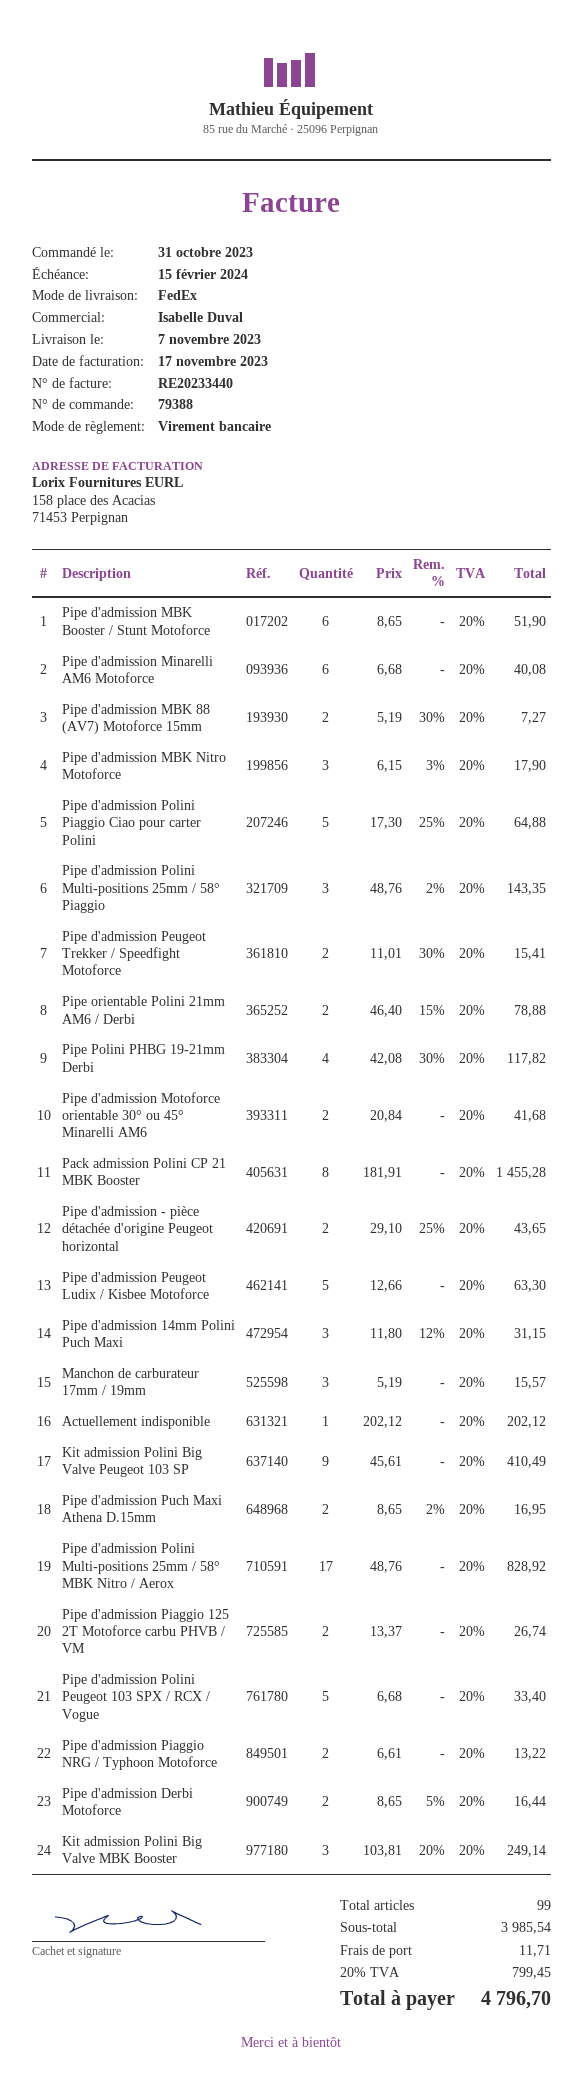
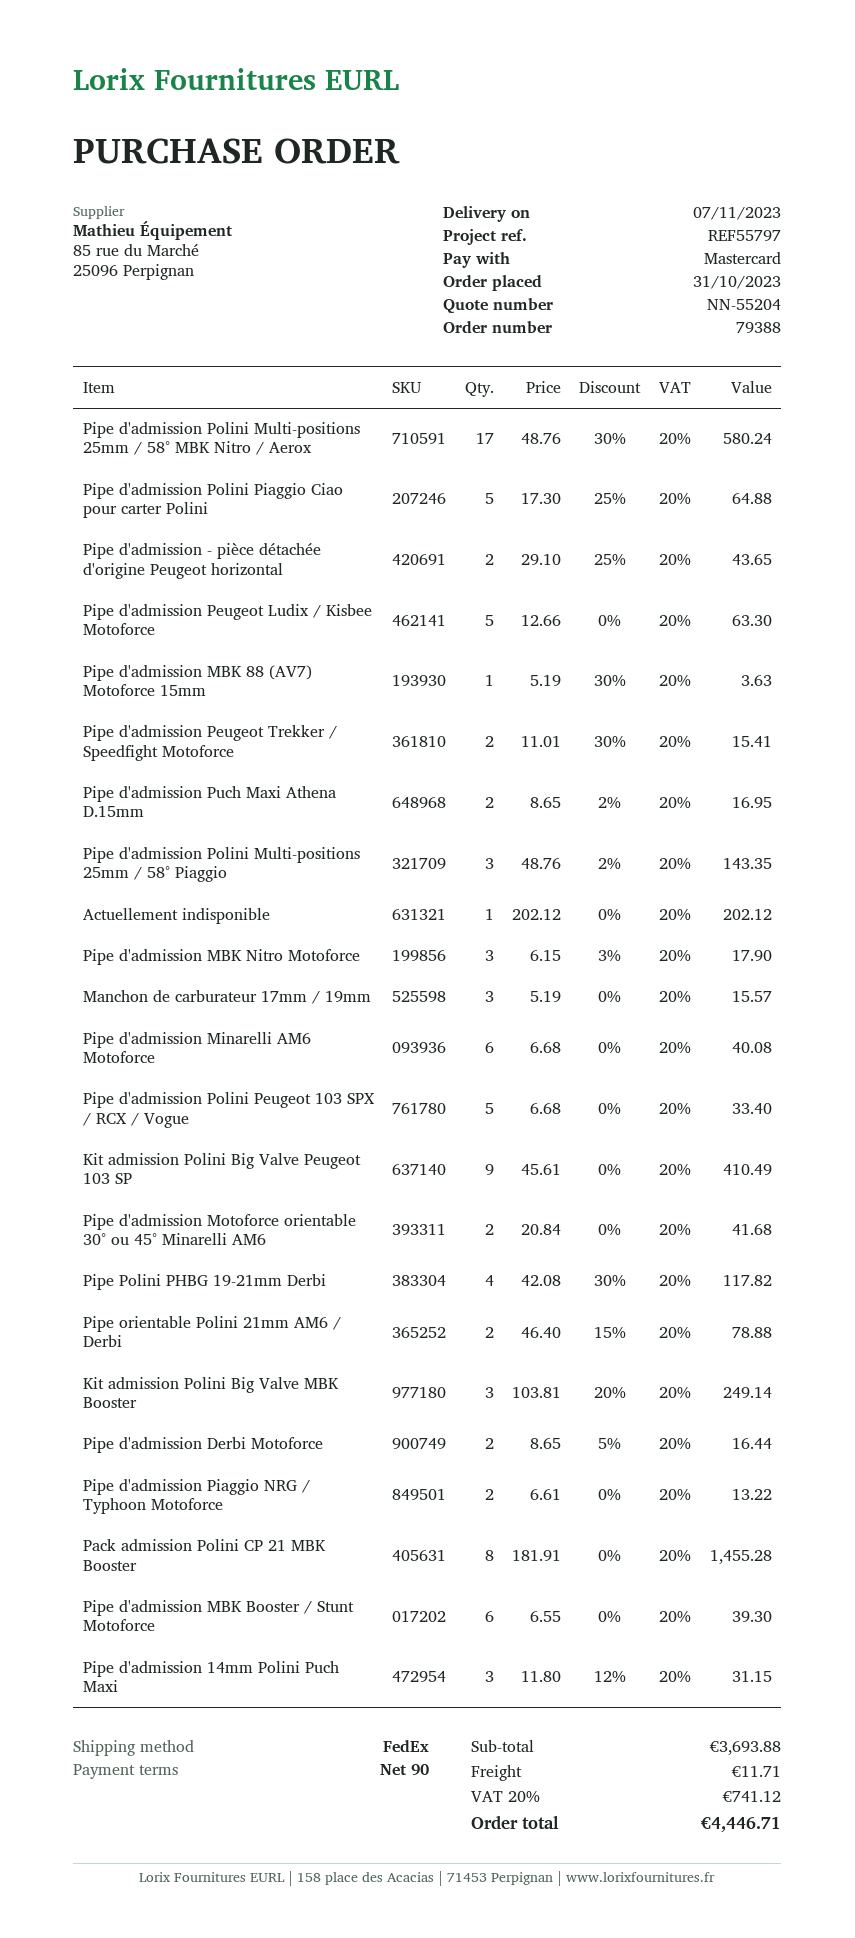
payment method: bank transfer -> Mastercard
Pipe d'admission MBK Booster / Stunt Motoforce: 6 x 8.65 = 51.90 -> 6 x 6.55 = 39.30
Pipe d'admission MBK 88 (AV7) Motoforce 15mm: 2 x 5.19 - 30% = 7.27 -> 1 x 5.19 - 30% = 3.63
Pipe d'admission Polini Multi-positions 25mm / 58° MBK Nitro / Aerox: 17 x 48.76 = 828.92 -> 17 x 48.76 - 30% = 580.24
Pipe d'admission Piaggio 125 2T Motoforce carbu PHVB / VM: 2 x 13.37 = 26.74 -> none
subtotal: 3985.54 -> 3693.88
tax: 20% = 799.45 -> 20% = 741.12
total: 4796.70 -> 4446.71

